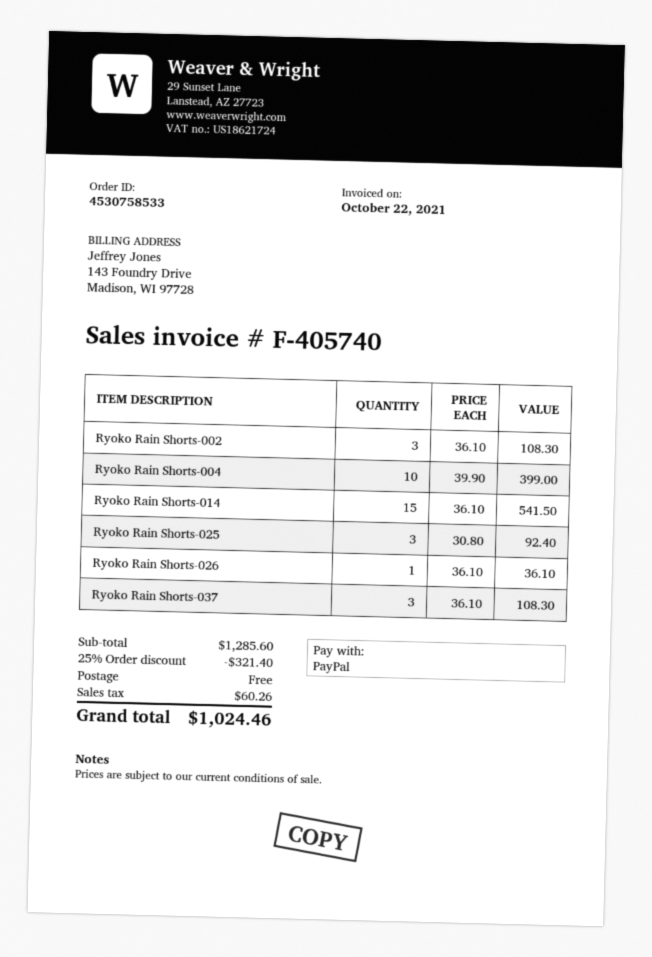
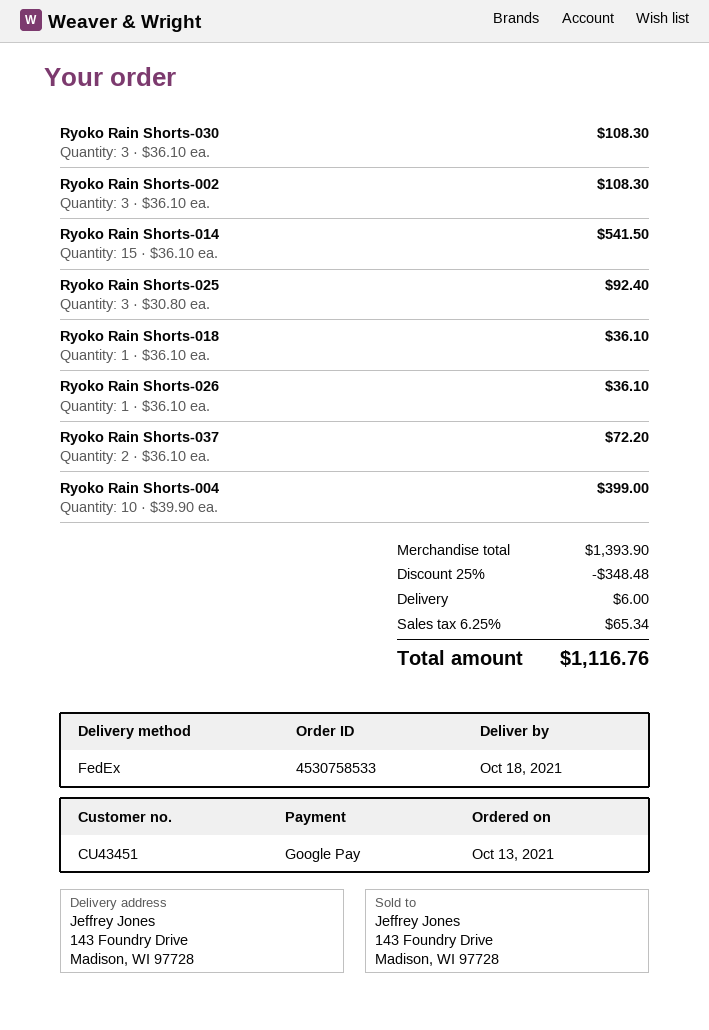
payment method: PayPal -> Google Pay
Ryoko Rain Shorts-037: 3 x 36.10 = 108.30 -> 2 x 36.10 = 72.20
Ryoko Rain Shorts-030: none -> 3 x 36.10 = 108.30
Ryoko Rain Shorts-018: none -> 1 x 36.10 = 36.10
subtotal: 1285.60 -> 1393.90
discount: 25% = 321.40 -> 25% = 348.48
shipping: 0.00 -> 6.00
tax: 60.26 -> 65.34
total: 1024.46 -> 1116.76

